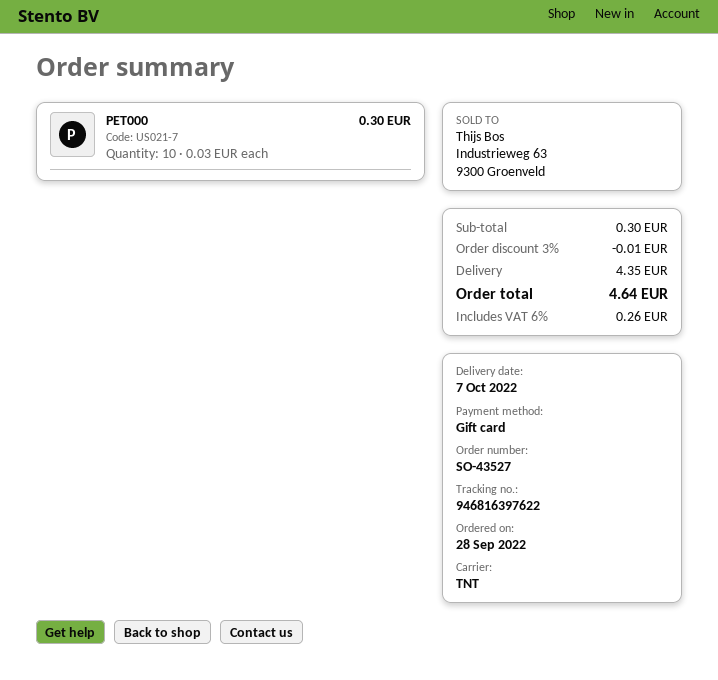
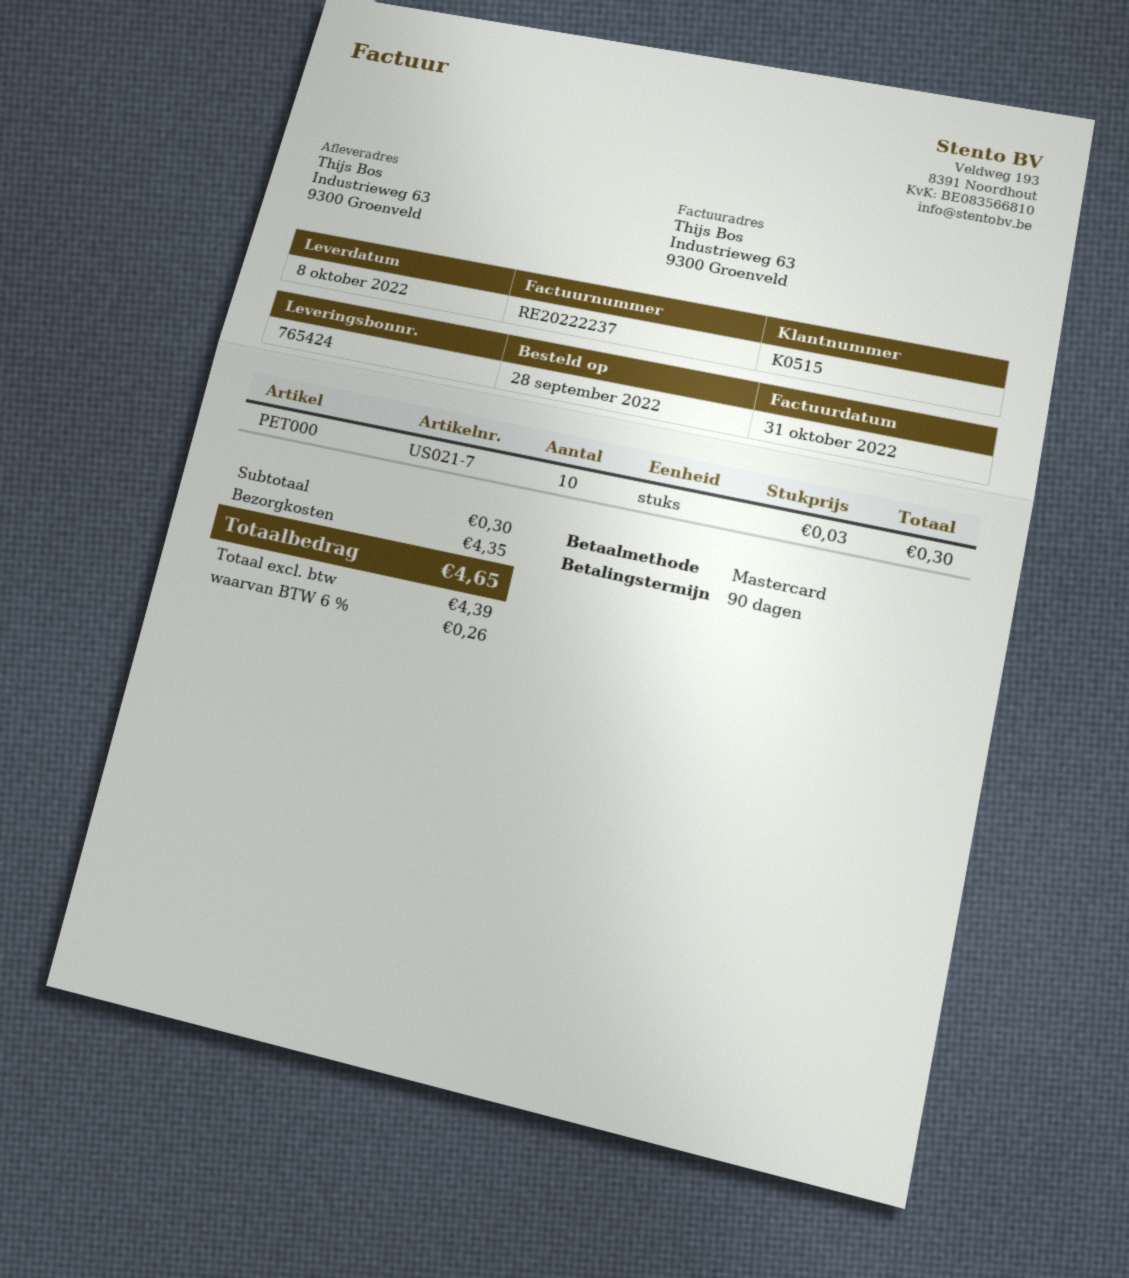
delivery date: 2022-10-07 -> 2022-10-08
payment method: gift card -> Mastercard
discount: 3% = 0.01 -> none
total: 4.64 -> 4.65

